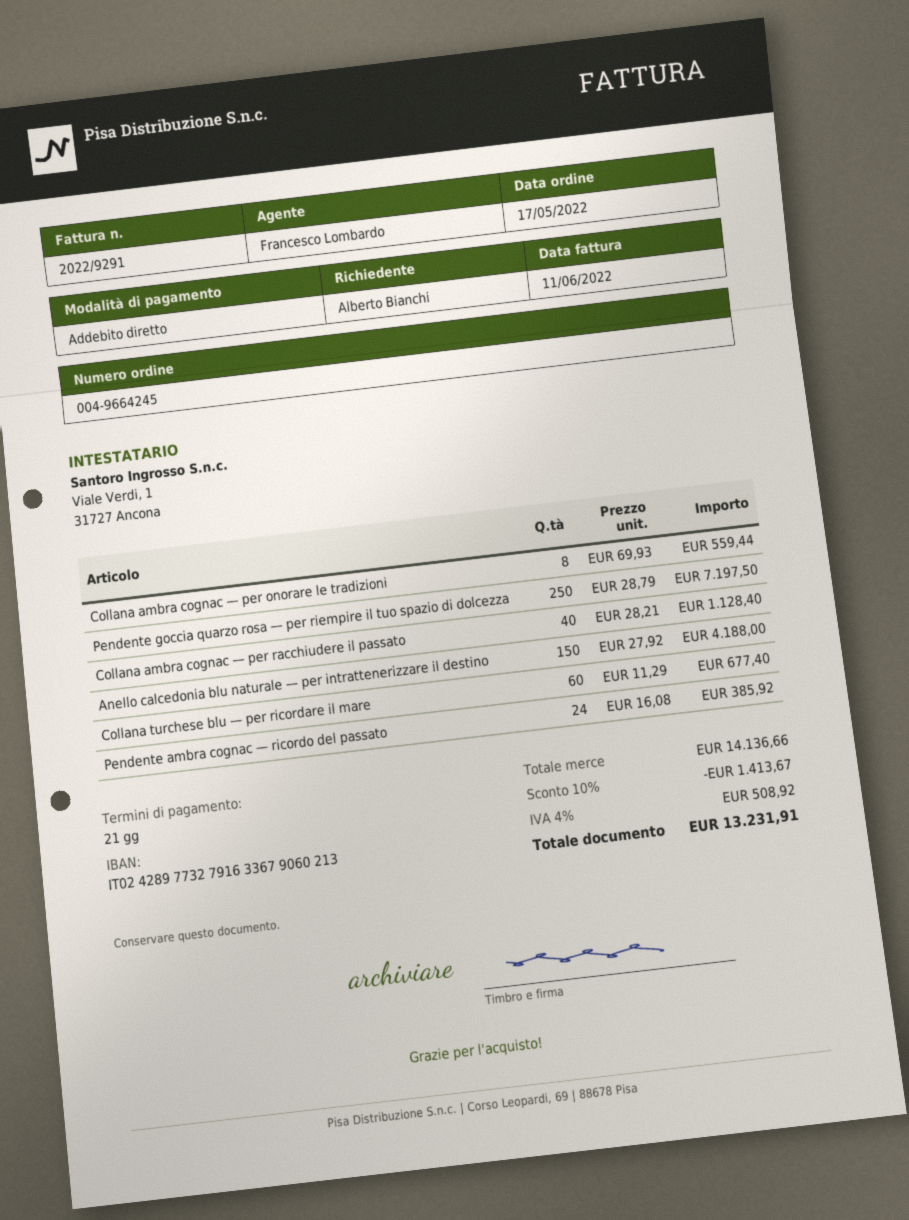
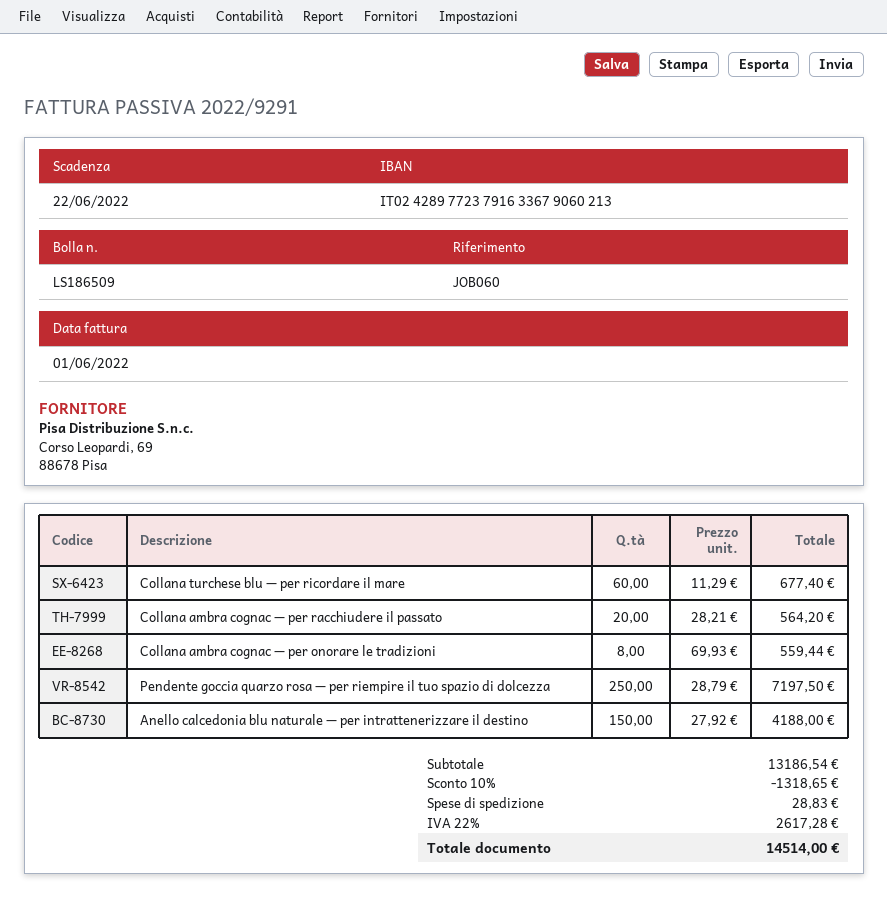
invoice date: 2022-06-11 -> 2022-06-01
bank account: IT0242897732791633679060213 -> IT0242897723791633679060213
Collana ambra cognac — per racchiudere il passato: 40 x 28.21 = 1128.40 -> 20 x 28.21 = 564.20
Pendente ambra cognac — ricordo del passato: 24 x 16.08 = 385.92 -> none
subtotal: 14136.66 -> 13186.54
discount: 10% = 1413.67 -> 10% = 1318.65
shipping: none -> 28.83
tax: 4% = 508.92 -> 22% = 2617.28
total: 13231.91 -> 14514.00

